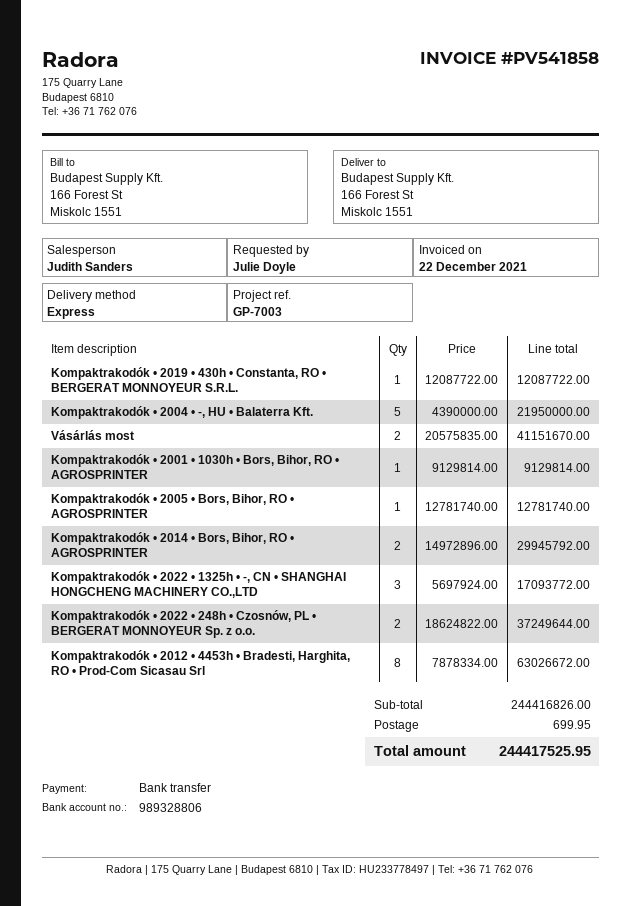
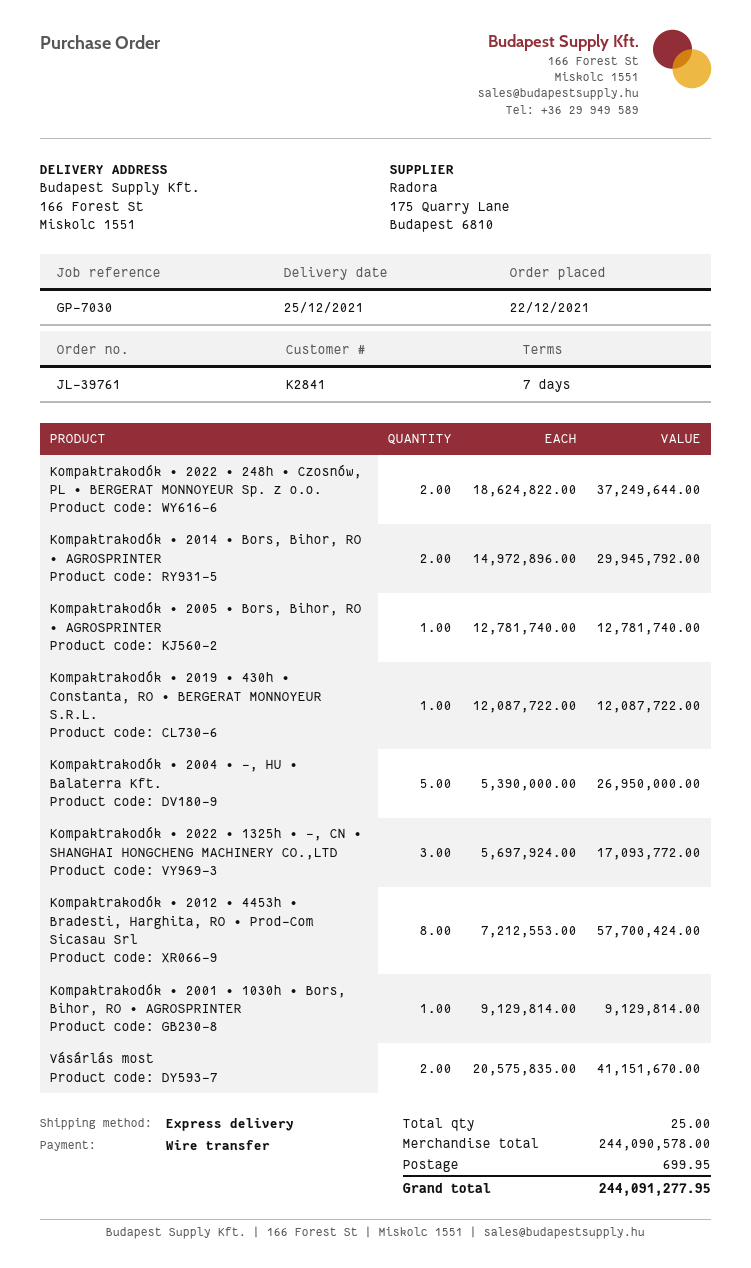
reference: GP-7003 -> GP-7030
Kompaktrakodók • 2004 • -, HU • Balaterra Kft.: 5 x 4390000.00 = 21950000.00 -> 5 x 5390000.00 = 26950000.00
Kompaktrakodók • 2012 • 4453h • Bradesti, Harghita, RO • Prod-Com Sicasau Srl: 8 x 7878334.00 = 63026672.00 -> 8 x 7212553.00 = 57700424.00
subtotal: 244416826.00 -> 244090578.00
total: 244417525.95 -> 244091277.95

